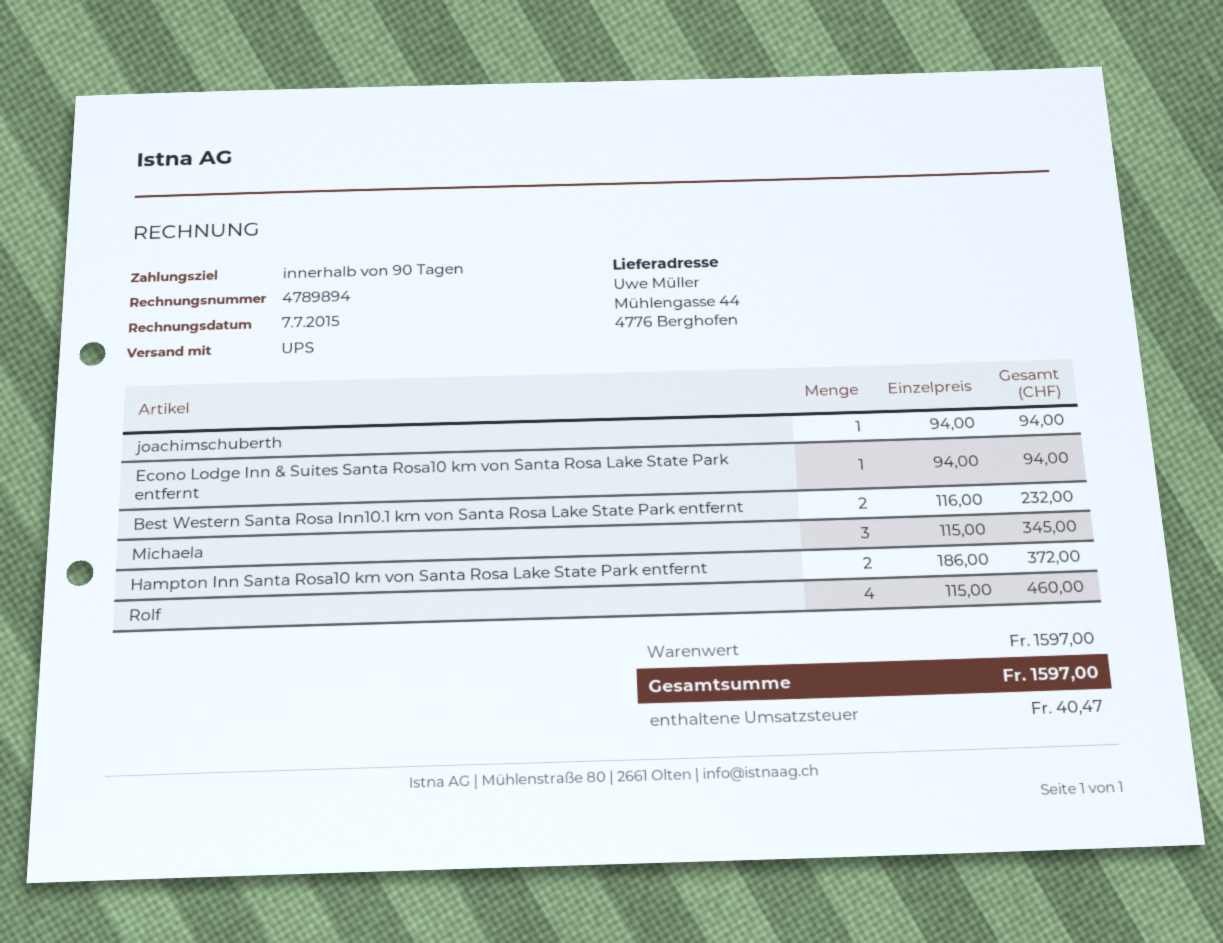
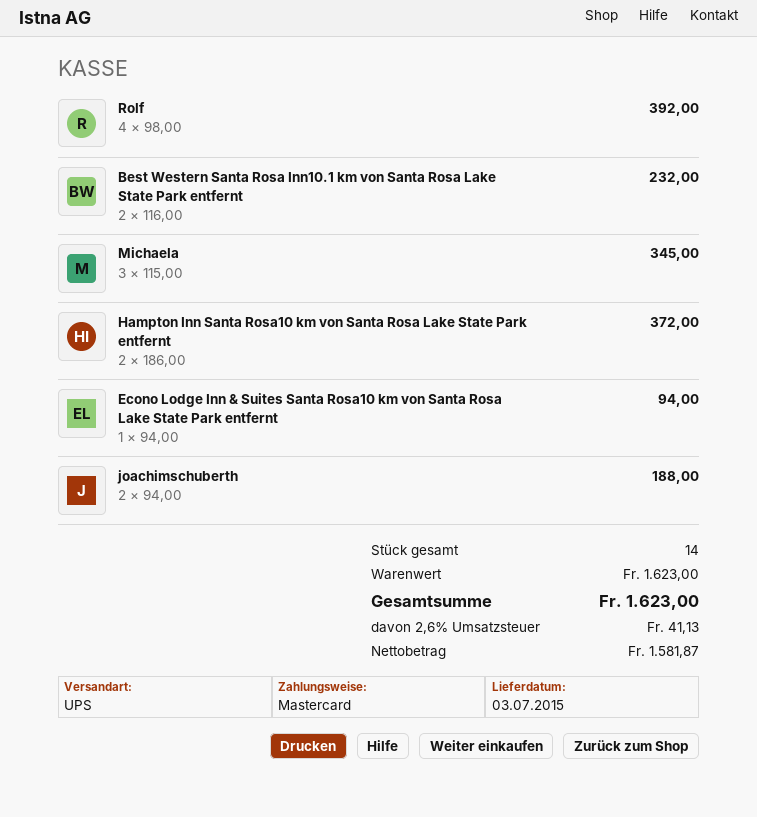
joachimschuberth: 1 x 94.00 = 94.00 -> 2 x 94.00 = 188.00
Rolf: 4 x 115.00 = 460.00 -> 4 x 98.00 = 392.00
subtotal: 1597.00 -> 1623.00
tax: 40.47 -> 41.13
total: 1597.00 -> 1623.00

